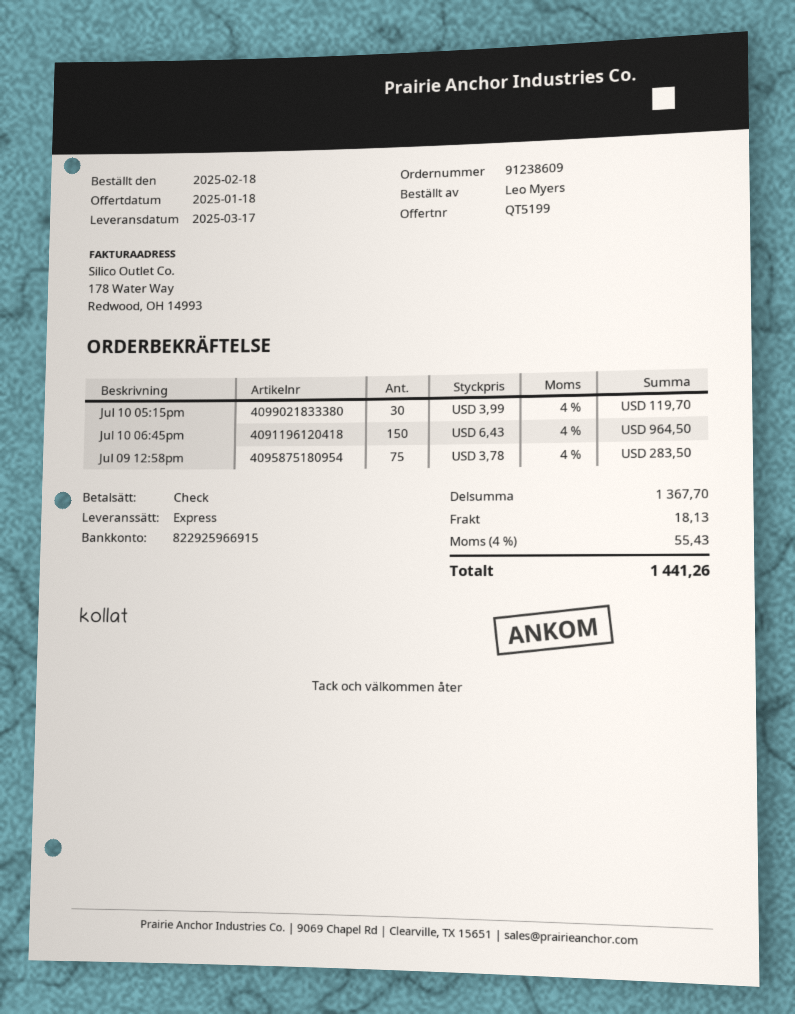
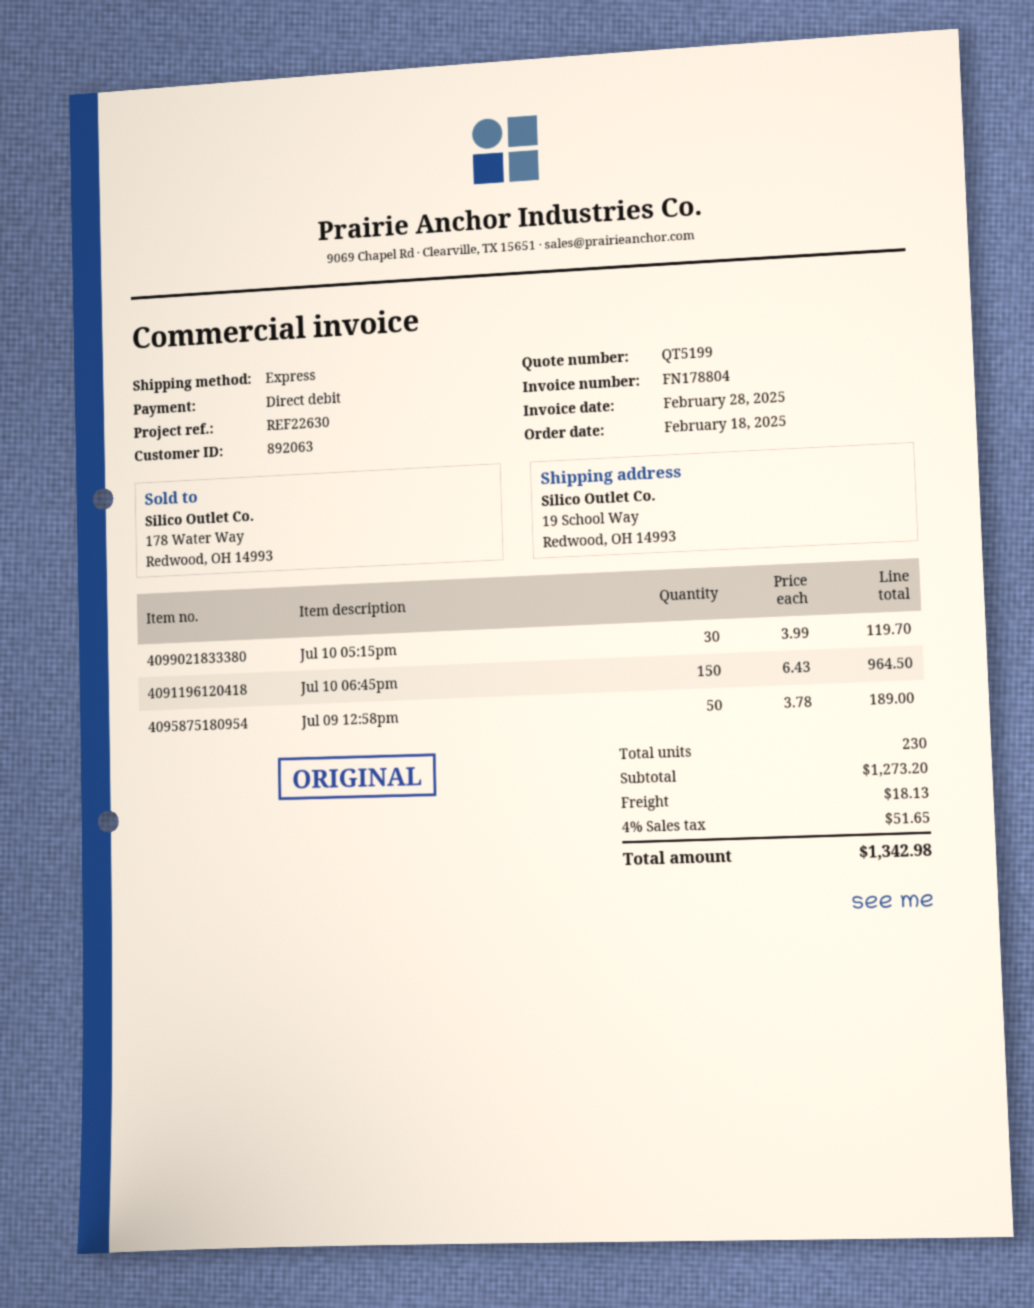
payment method: cheque -> direct debit
Jul 09 12:58pm: 75 x 3.78 = 283.50 -> 50 x 3.78 = 189.00
subtotal: 1367.70 -> 1273.20
tax: 4% = 55.43 -> 4% = 51.65
total: 1441.26 -> 1342.98

